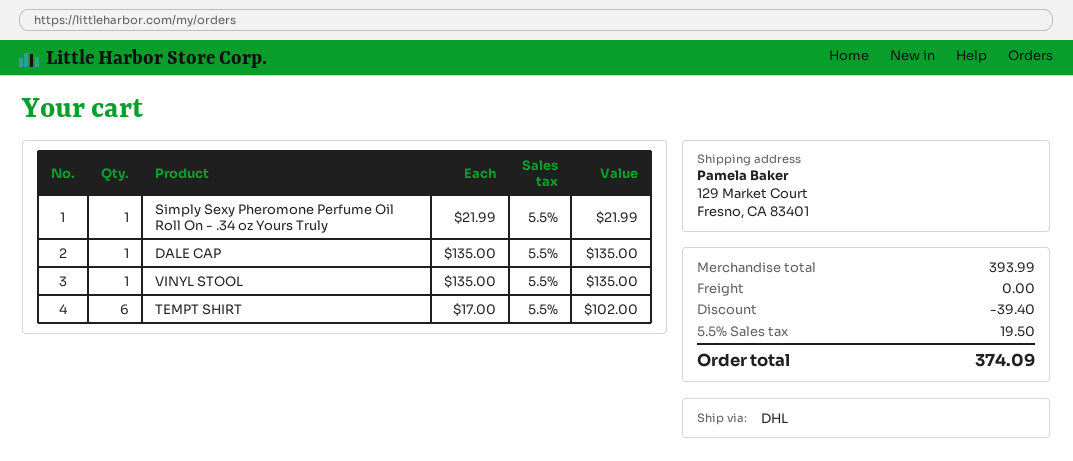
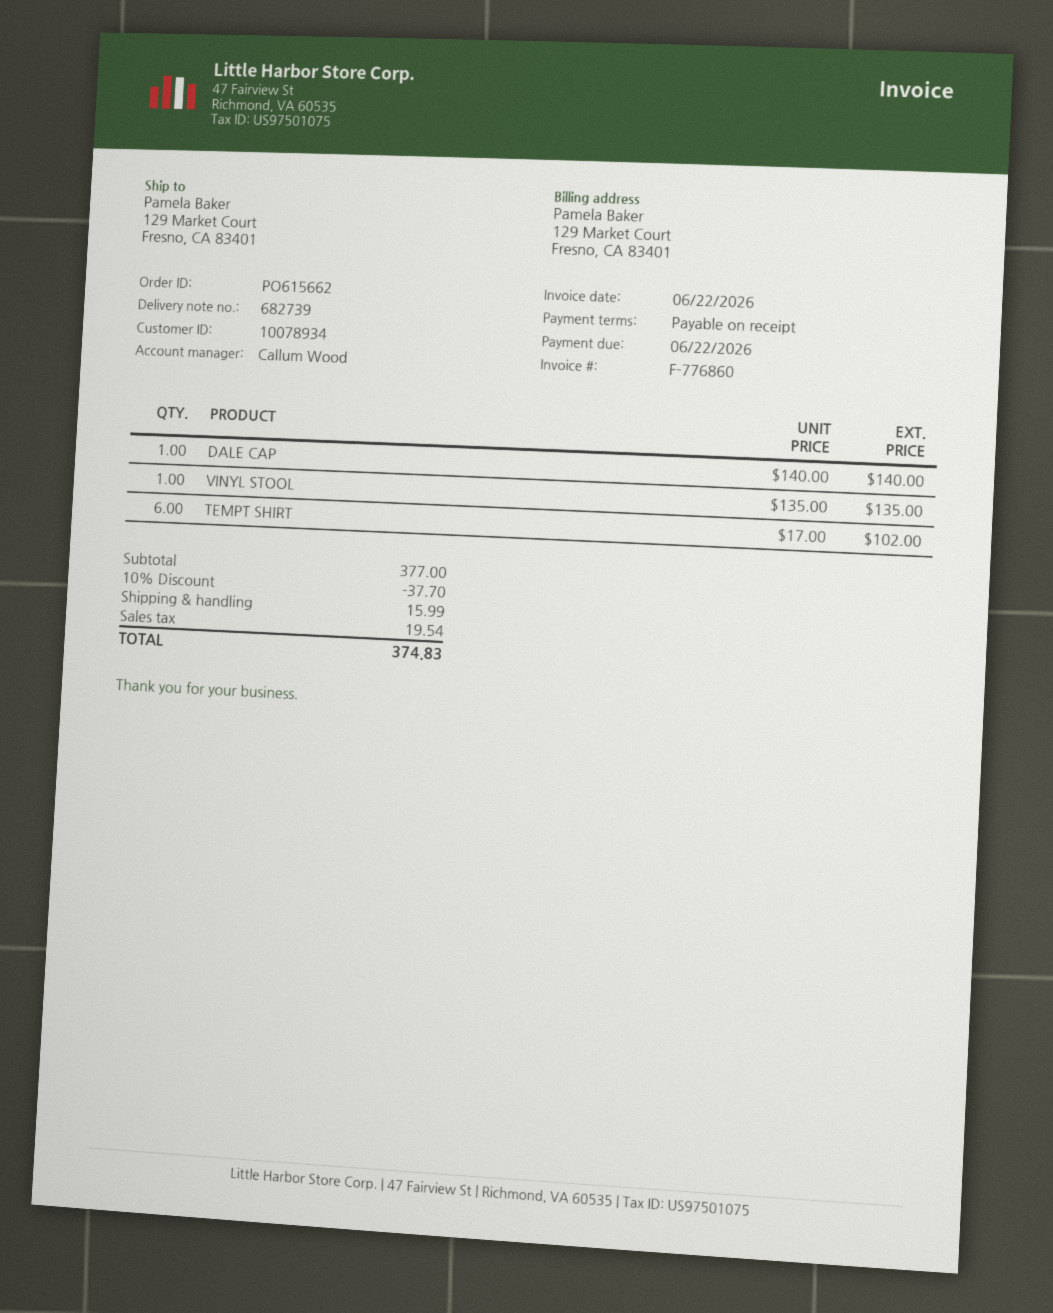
Simply Sexy Pheromone Perfume Oil Roll On - .34 oz Yours Truly: 1 x 21.99 = 21.99 -> none
DALE CAP: 1 x 135.00 = 135.00 -> 1 x 140.00 = 140.00
subtotal: 393.99 -> 377.00
discount: 39.40 -> 37.70
shipping: 0.00 -> 15.99
tax: 19.50 -> 19.54
total: 374.09 -> 374.83

